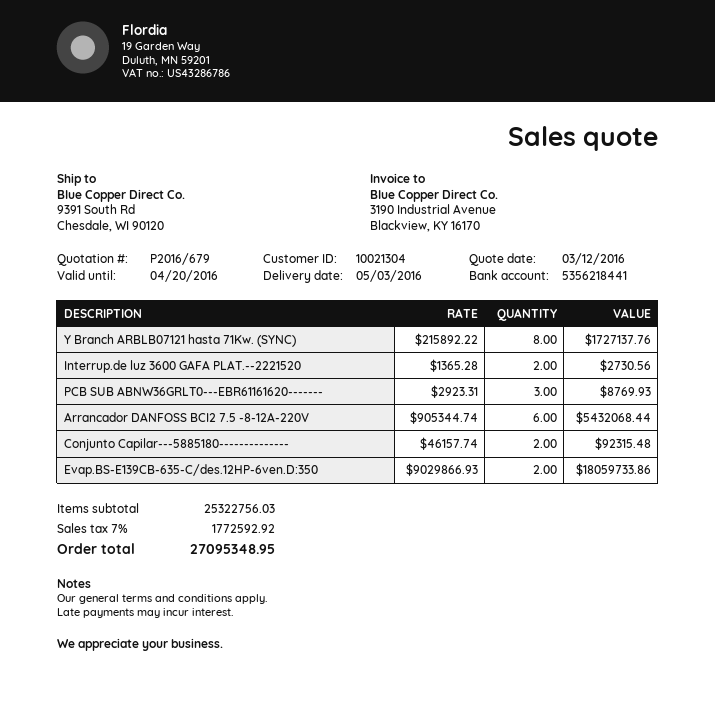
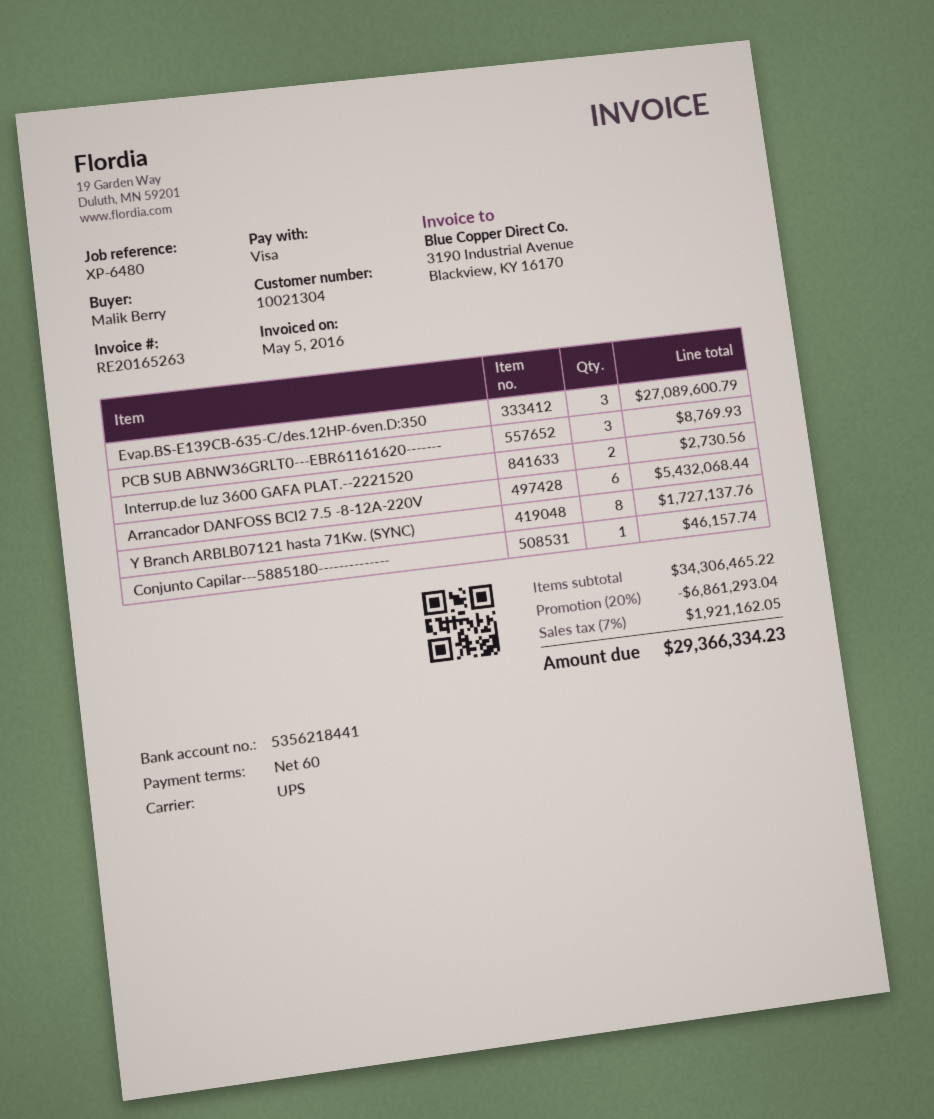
Conjunto Capilar---5885180--------------: 2 for 92315.48 -> 1 for 46157.74
Evap.BS-E139CB-635-C/des.12HP-6ven.D:350: 2 for 18059733.86 -> 3 for 27089600.79
subtotal: 25322756.03 -> 34306465.22
discount: none -> 20% = 6861293.04
tax: 7% = 1772592.92 -> 7% = 1921162.05
total: 27095348.95 -> 29366334.23

